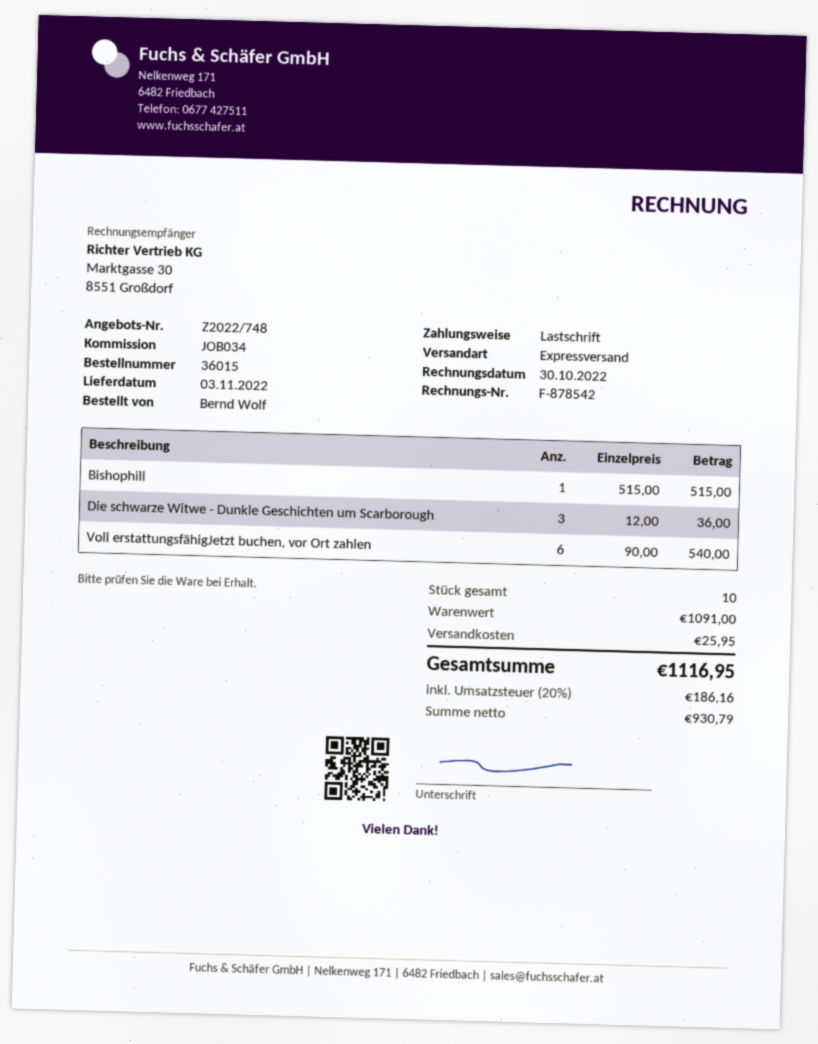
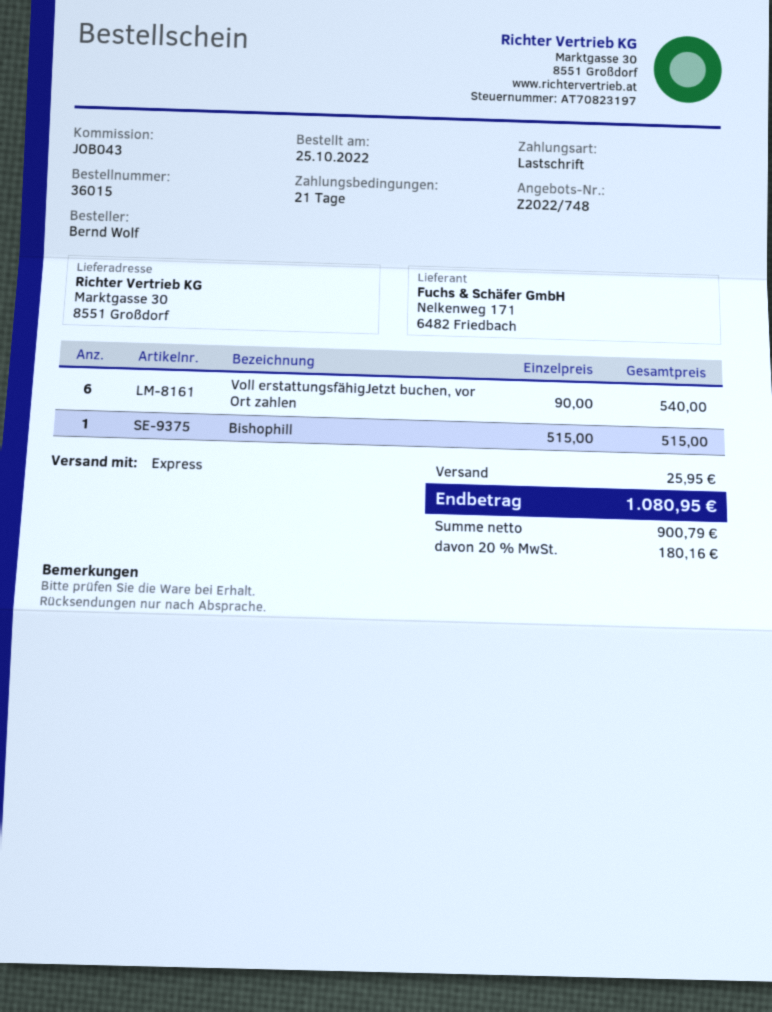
reference: JOB034 -> JOB043
Die schwarze Witwe - Dunkle Geschichten um Scarborough: 3 x 12.00 = 36.00 -> none
net: 930.79 -> 900.79
tax: 20% = 186.16 -> 20% = 180.16
total: 1116.95 -> 1080.95

